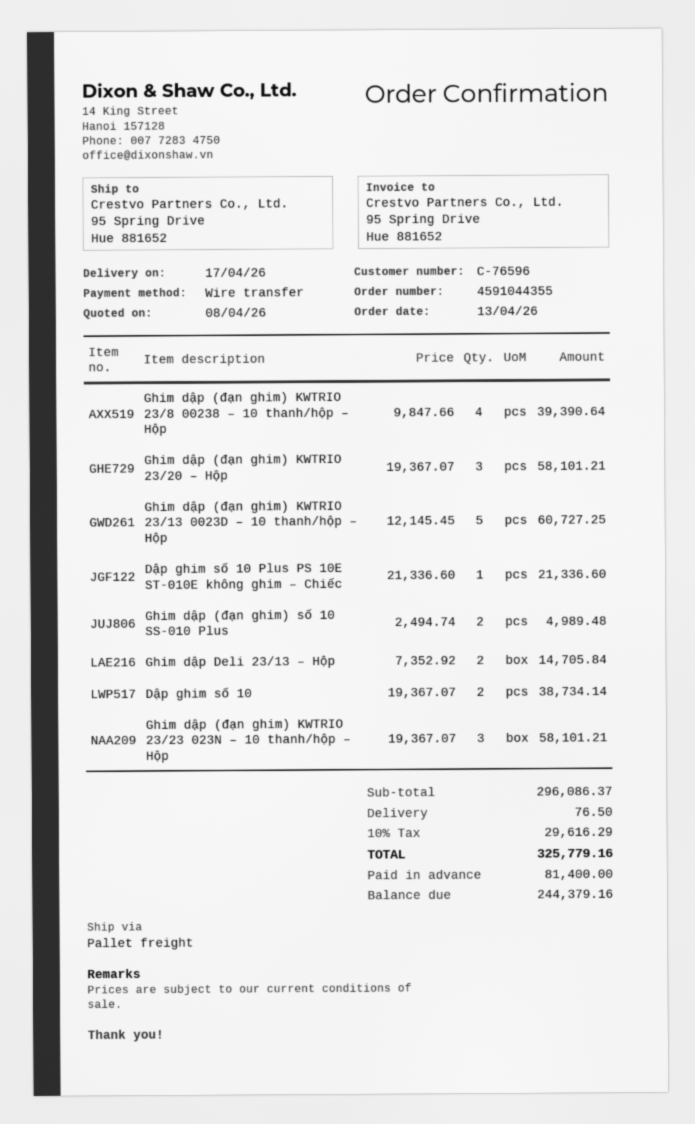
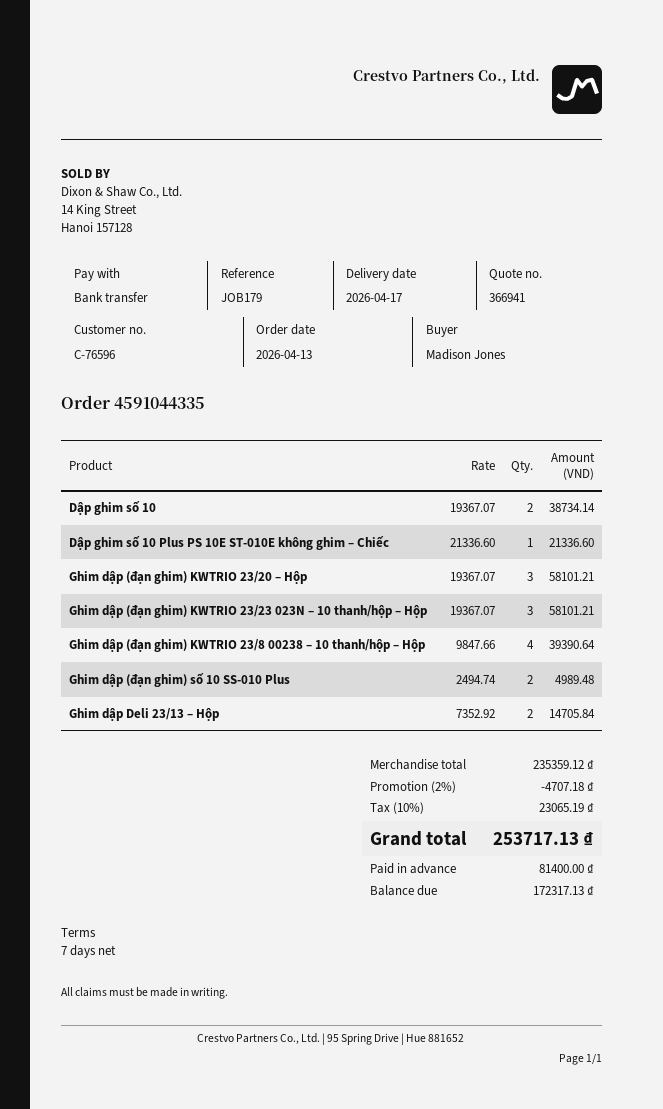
order number: 4591044355 -> 4591044335
Ghim dập (đạn ghim) KWTRIO 23/13 0023D – 10 thanh/hộp – Hộp: 5 x 12145.45 = 60727.25 -> none
subtotal: 296086.37 -> 235359.12
discount: none -> 2% = 4707.18
shipping: 76.50 -> none
tax: 10% = 29616.29 -> 10% = 23065.19
total: 325779.16 -> 253717.13
balance: 244379.16 -> 172317.13

